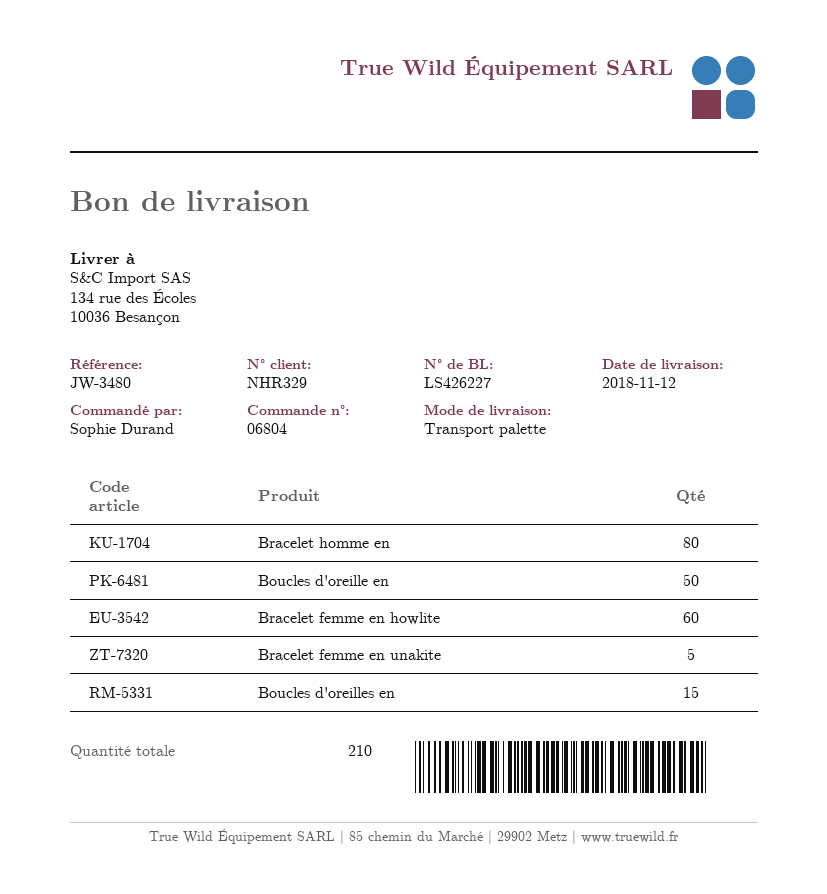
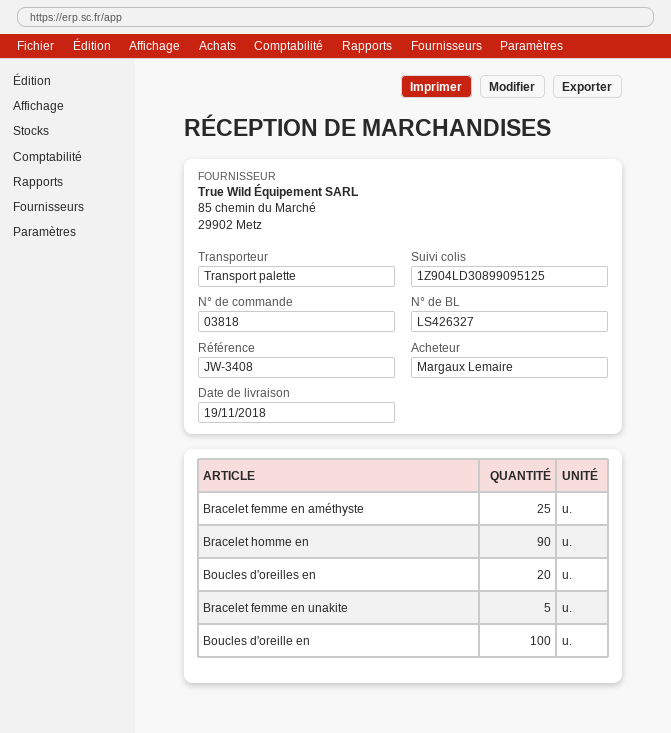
order number: 06804 -> 03818
delivery note number: LS426227 -> LS426327
delivery date: 2018-11-12 -> 2018-11-19
reference: JW-3480 -> JW-3408
ordered by: Sophie Durand -> Margaux Lemaire
Bracelet homme en: 80 -> 90
Boucles d'oreille en: 50 -> 100
Bracelet femme en howlite: 60 -> none
Boucles d'oreilles en: 15 -> 20
Bracelet femme en améthyste: none -> 25

